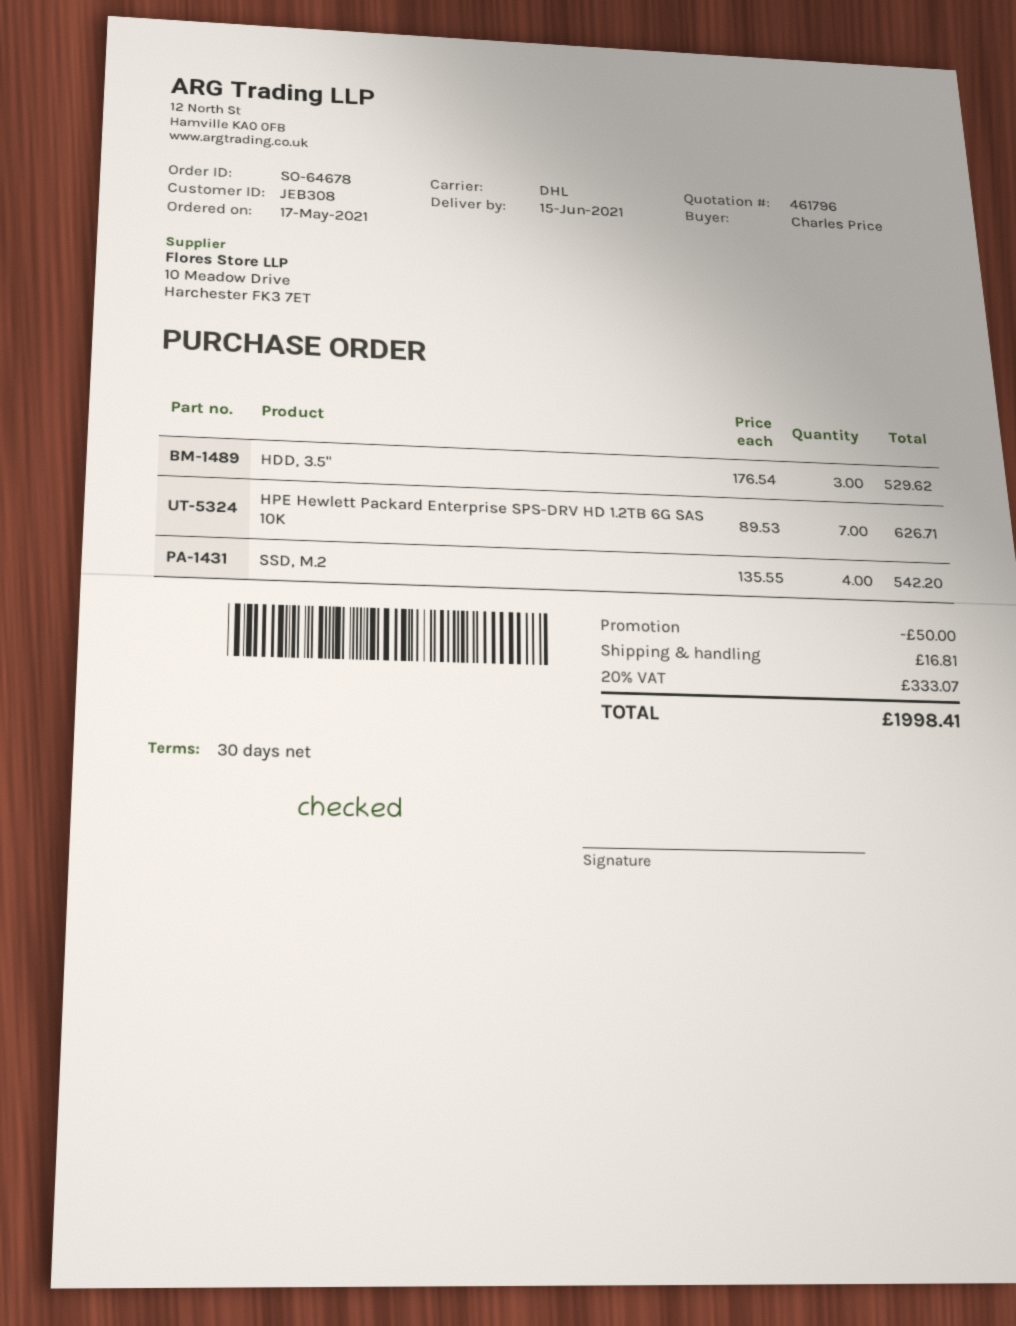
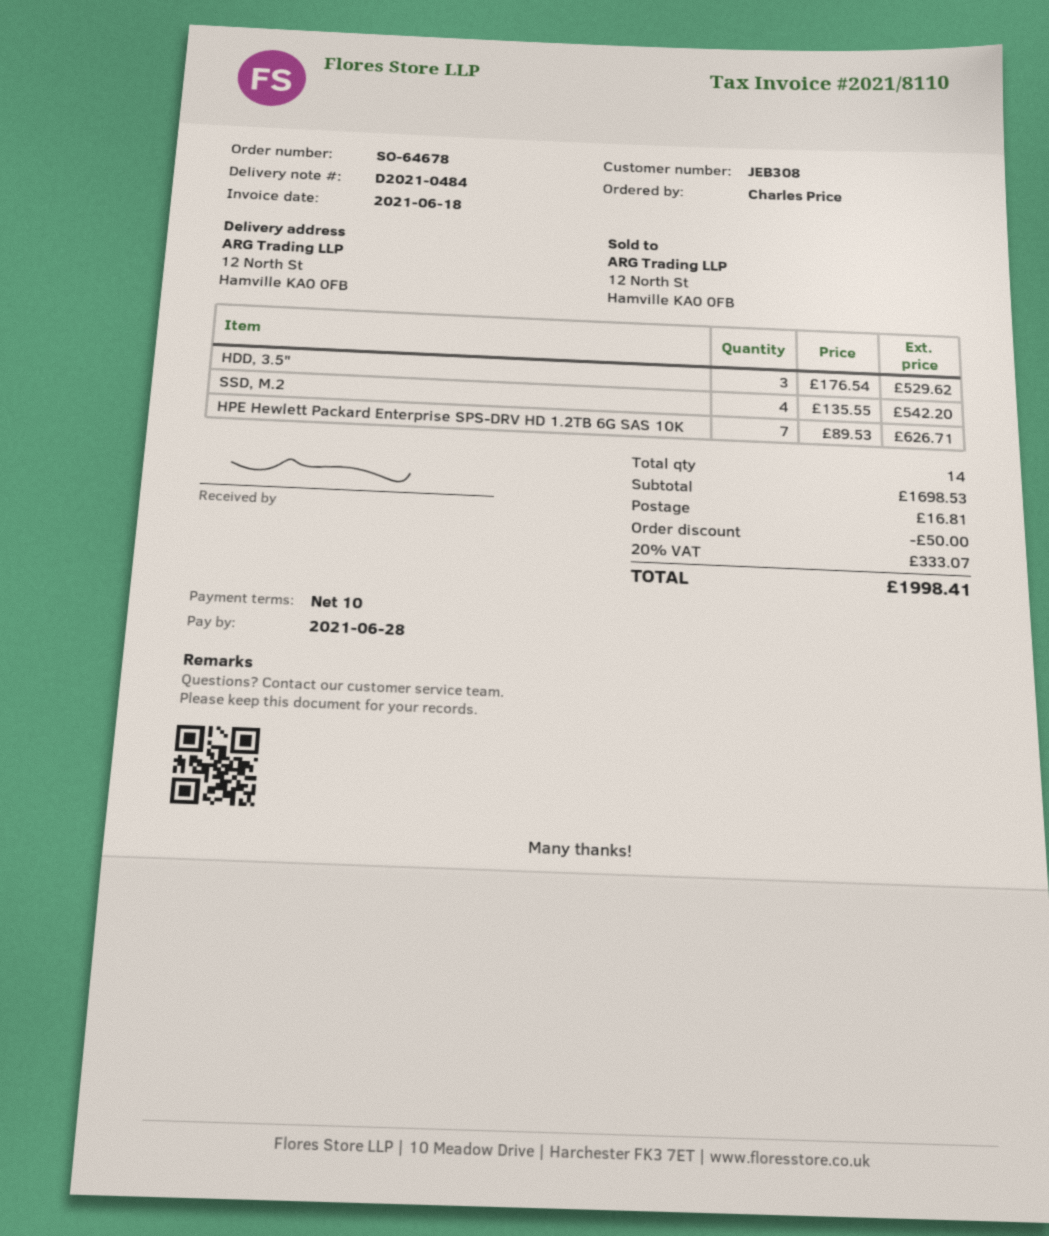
payment terms: 30 days -> 10 days

